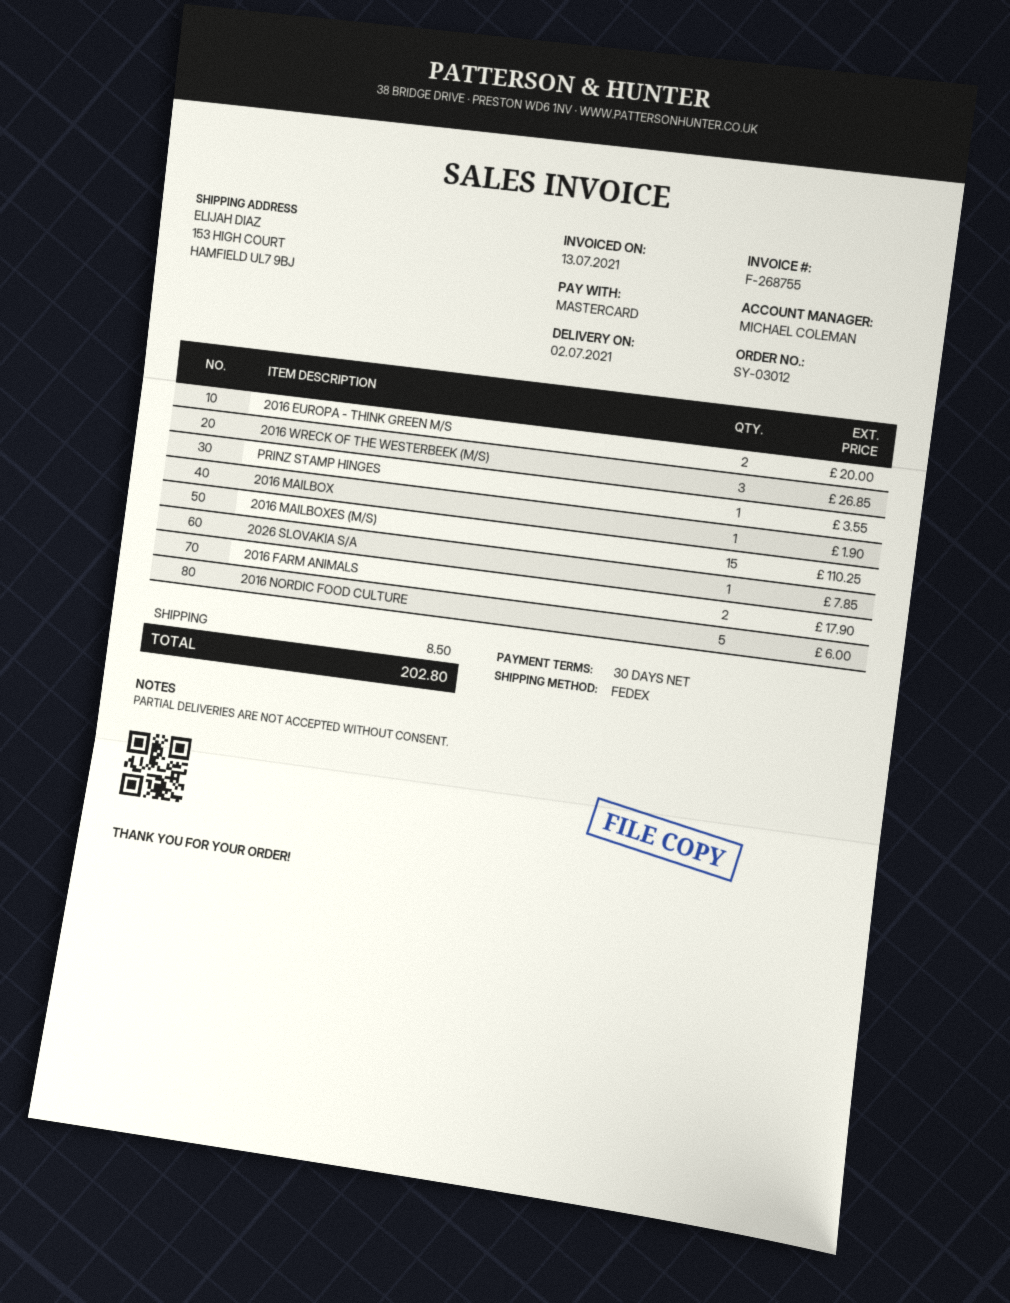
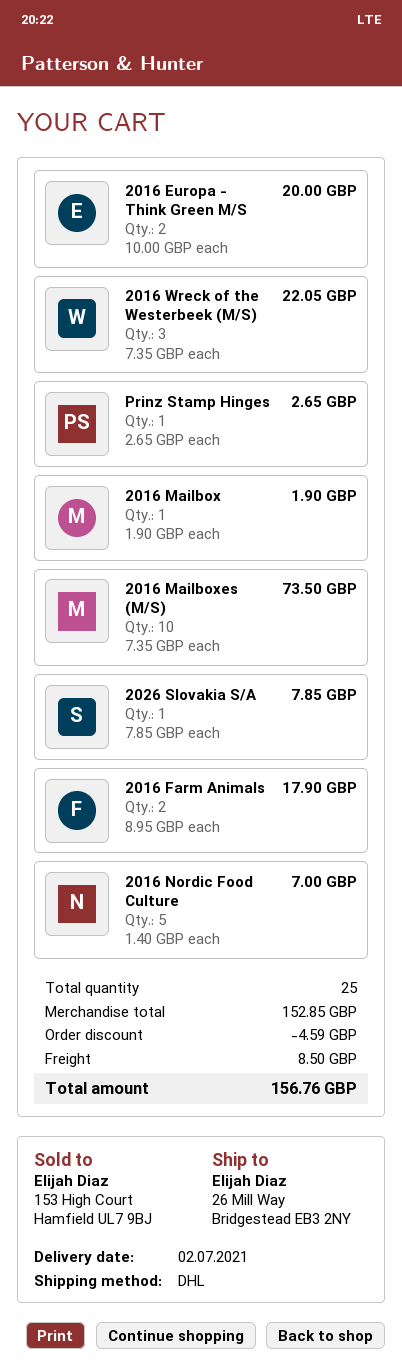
shipping method: FedEx -> DHL
ship to: 153 HIGH COURT, HAMFIELD UL7 9BJ -> 26 Mill Way, Bridgestead EB3 2NY
2016 WRECK OF THE WESTERBEEK (M/S): 3 for 26.85 -> 3 for 22.05
PRINZ STAMP HINGES: 1 for 3.55 -> 1 for 2.65
2016 MAILBOXES (M/S): 15 for 110.25 -> 10 for 73.50
2016 NORDIC FOOD CULTURE: 5 for 6.00 -> 5 for 7.00
discount: none -> 4.59
total: 202.80 -> 156.76

